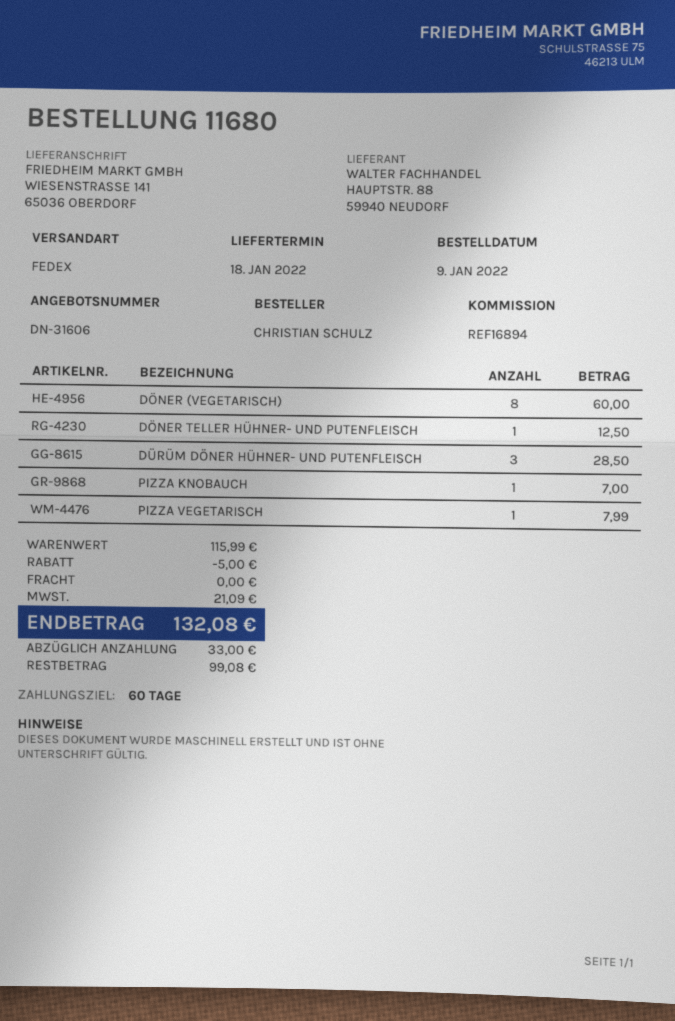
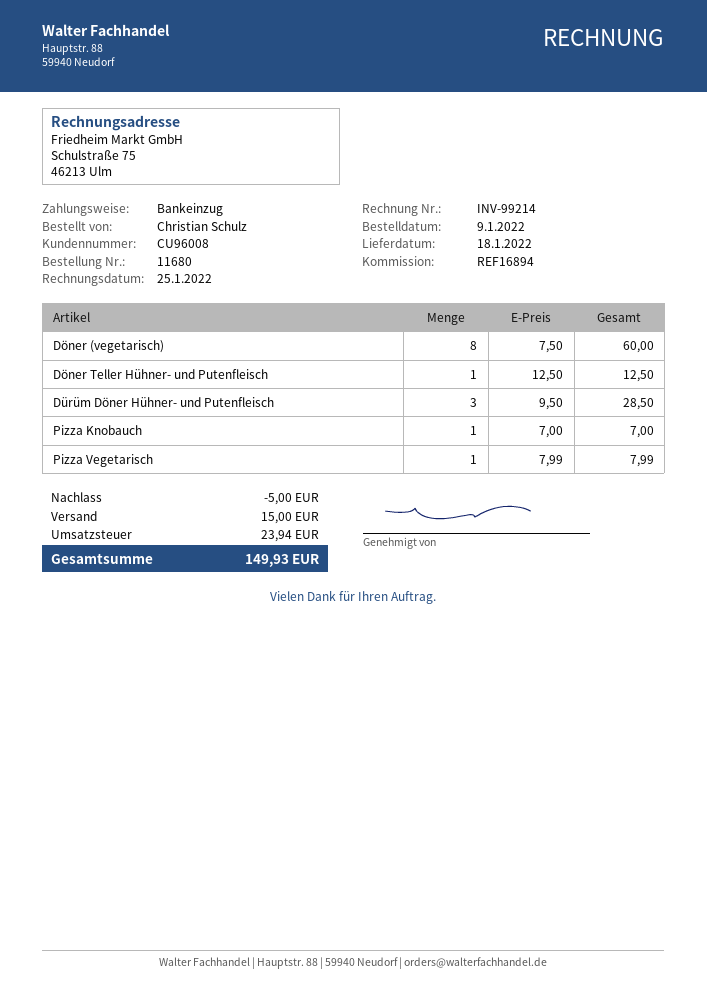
shipping: 0.00 -> 15.00
tax: 21.09 -> 23.94
total: 132.08 -> 149.93

